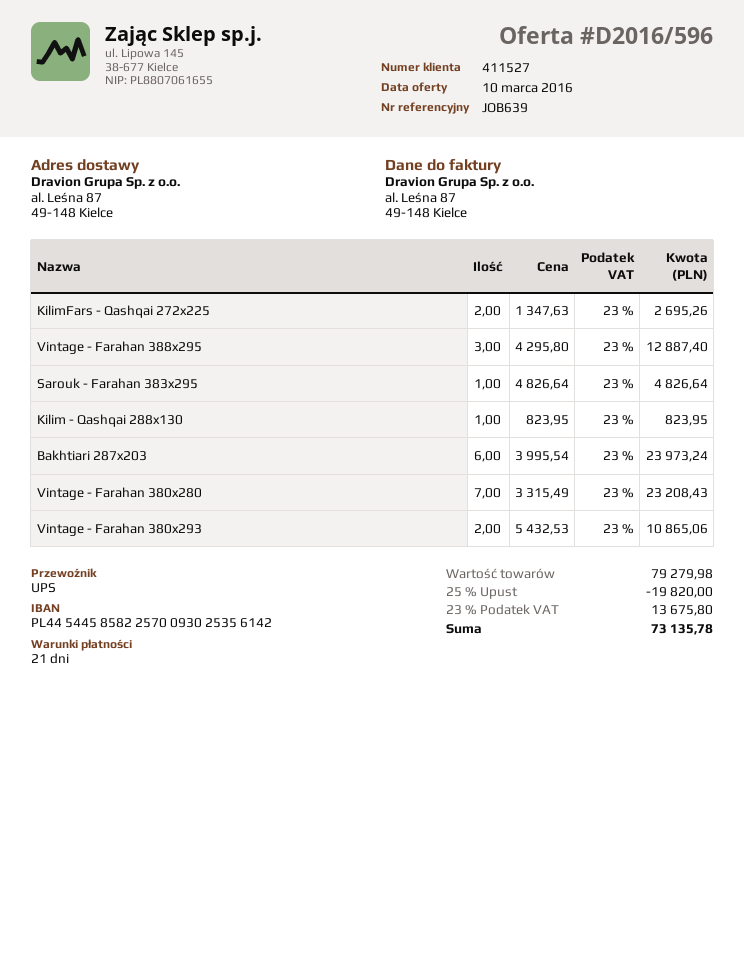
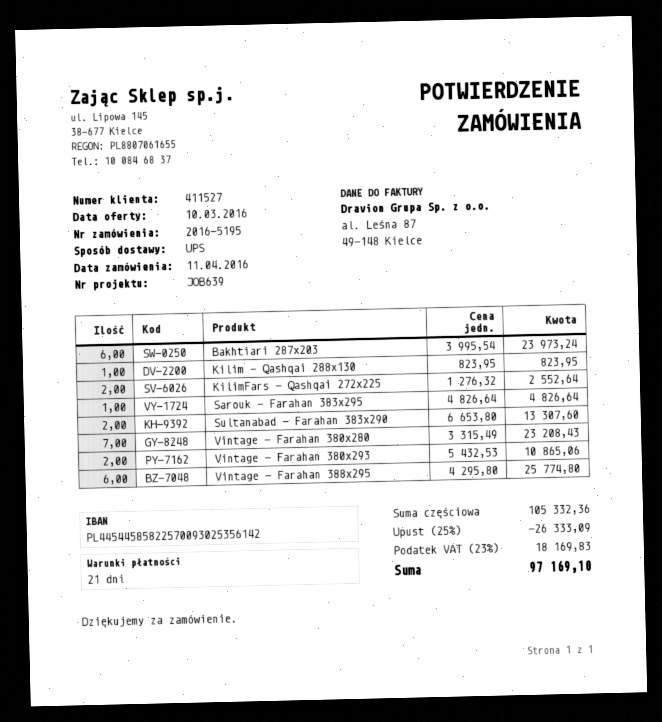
KilimFars - Qashqai 272x225: 2 x 1347.63 = 2695.26 -> 2 x 1276.32 = 2552.64
Vintage - Farahan 388x295: 3 x 4295.80 = 12887.40 -> 6 x 4295.80 = 25774.80
Sultanabad - Farahan 383x290: none -> 2 x 6653.80 = 13307.60
subtotal: 79279.98 -> 105332.36
discount: 25% = 19820.00 -> 25% = 26333.09
tax: 23% = 13675.80 -> 23% = 18169.83
total: 73135.78 -> 97169.10

